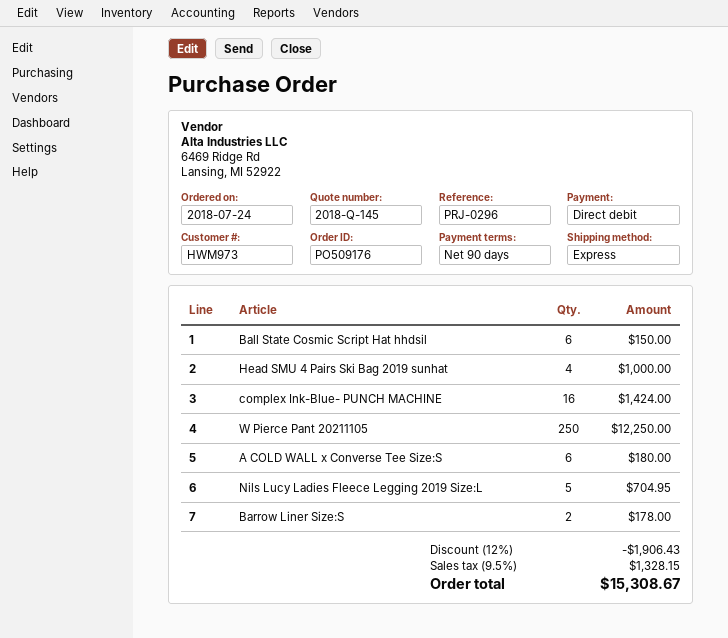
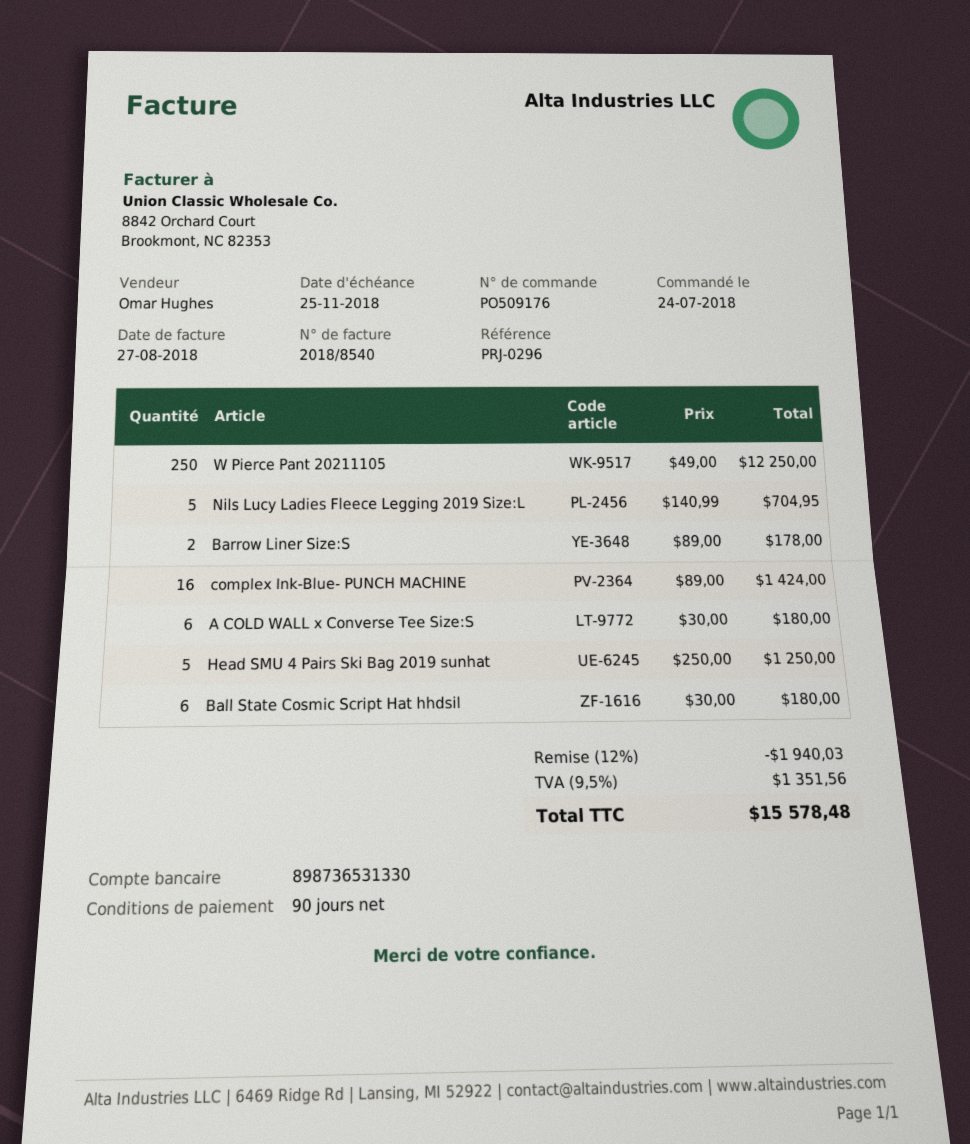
Ball State Cosmic Script Hat hhdsil: 6 for 150.00 -> 6 for 180.00
Head SMU 4 Pairs Ski Bag 2019 sunhat: 4 for 1000.00 -> 5 for 1250.00
discount: 12% = 1906.43 -> 12% = 1940.03
tax: 9.5% = 1328.15 -> 9.5% = 1351.56
total: 15308.67 -> 15578.48

